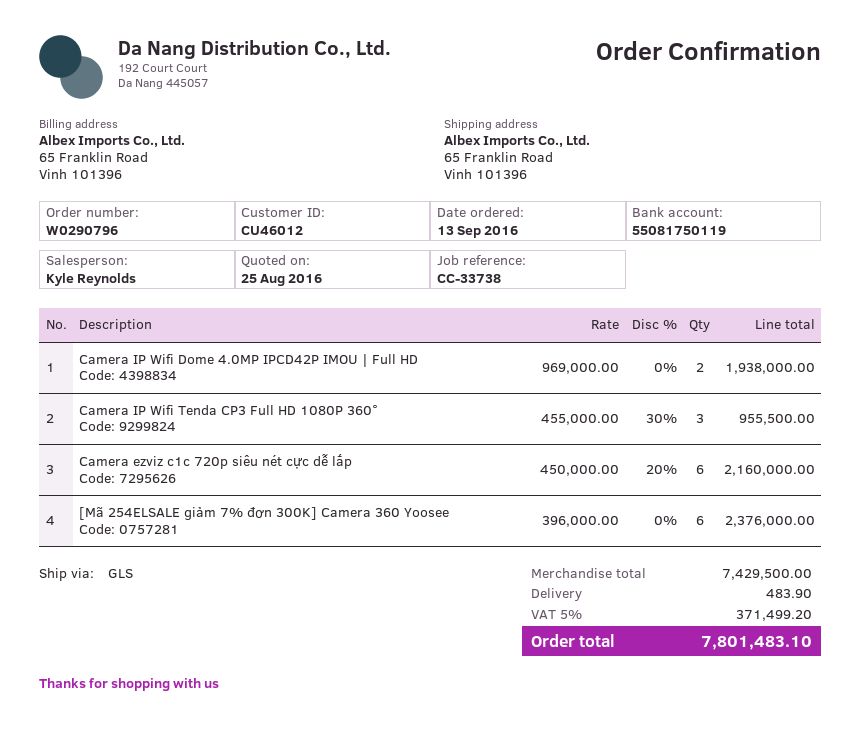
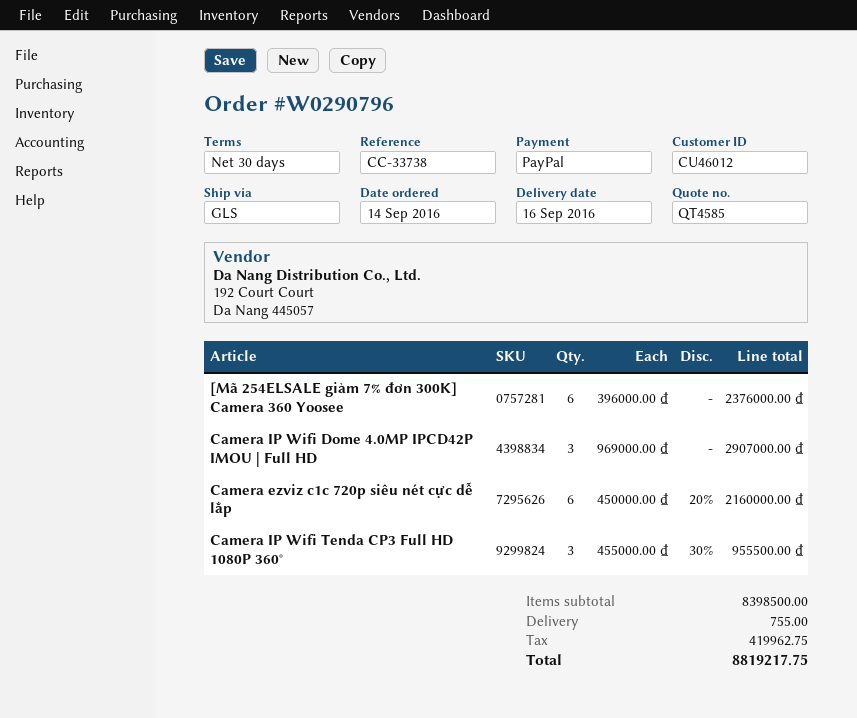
order date: 2016-09-13 -> 2016-09-14
Camera IP Wifi Dome 4.0MP IPCD42P IMOU | Full HD: 2 x 969000.00 = 1938000.00 -> 3 x 969000.00 = 2907000.00
subtotal: 7429500.00 -> 8398500.00
shipping: 483.90 -> 755.00
tax: 371499.20 -> 419962.75
total: 7801483.10 -> 8819217.75

